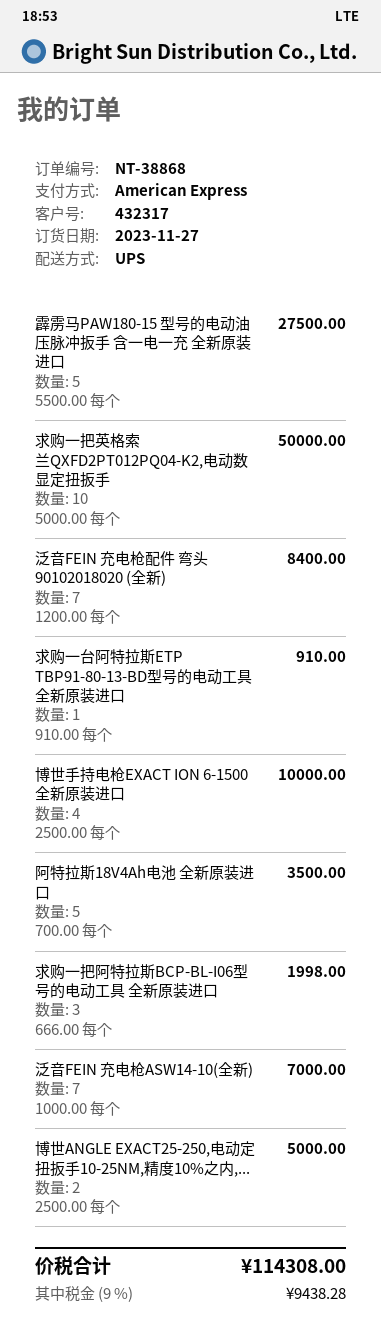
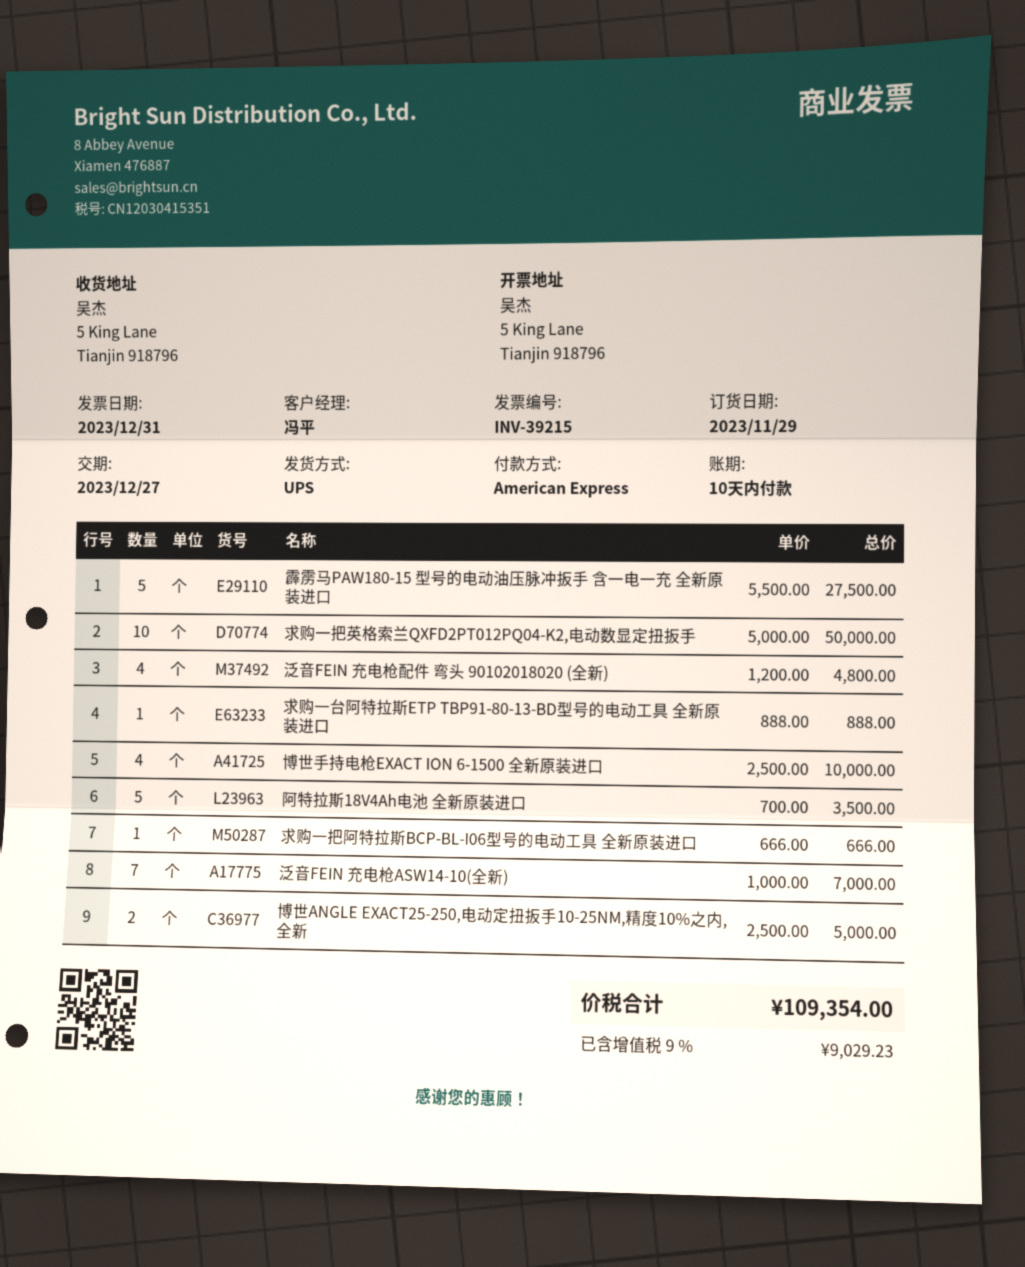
order date: 2023-11-27 -> 2023-11-29
泛音FEIN 充电枪配件 弯头 90102018020 (全新): 7 x 1200.00 = 8400.00 -> 4 x 1200.00 = 4800.00
求购一台阿特拉斯ETP TBP91-80-13-BD型号的电动工具 全新原装进口: 1 x 910.00 = 910.00 -> 1 x 888.00 = 888.00
求购一把阿特拉斯BCP-BL-I06型号的电动工具 全新原装进口: 3 x 666.00 = 1998.00 -> 1 x 666.00 = 666.00
tax: 9% = 9438.28 -> 9% = 9029.23
total: 114308.00 -> 109354.00

